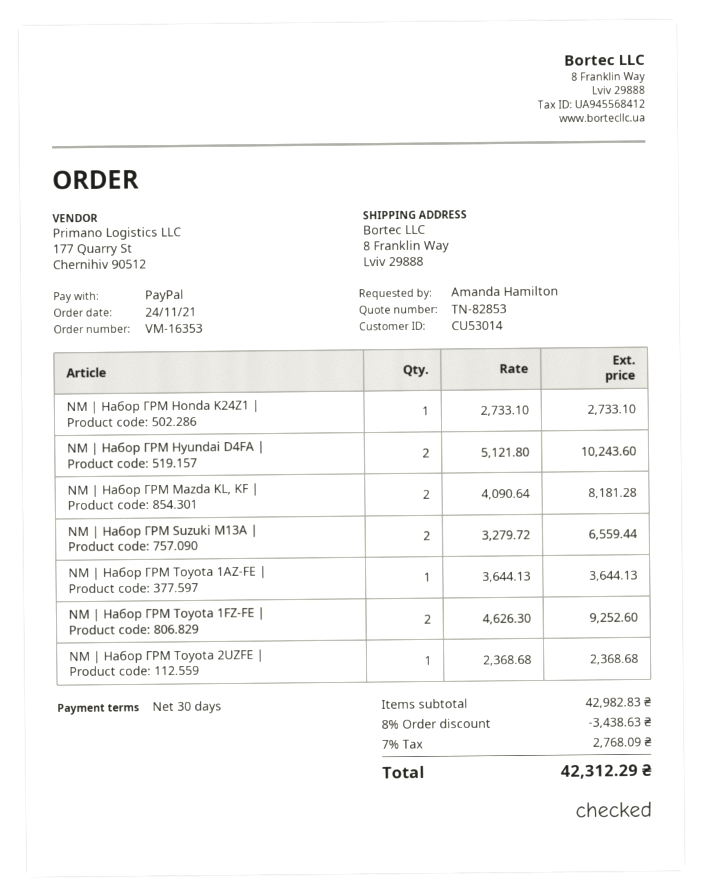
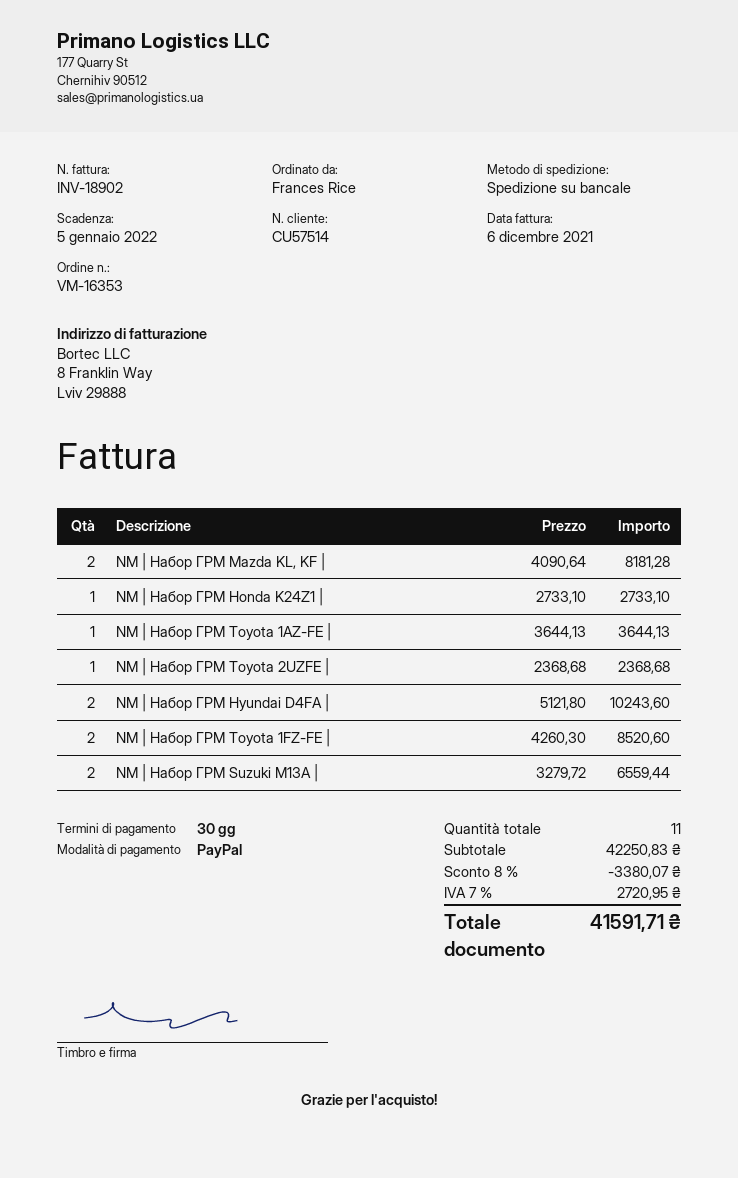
customer number: CU53014 -> CU57514
ordered by: Amanda Hamilton -> Frances Rice
NM | Набор ГРМ Toyota 1FZ-FE |: 2 x 4626.30 = 9252.60 -> 2 x 4260.30 = 8520.60
subtotal: 42982.83 -> 42250.83
discount: 8% = 3438.63 -> 8% = 3380.07
tax: 7% = 2768.09 -> 7% = 2720.95
total: 42312.29 -> 41591.71

